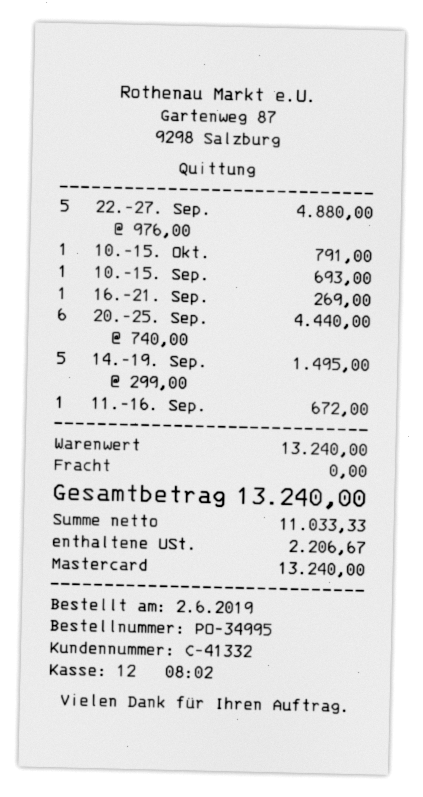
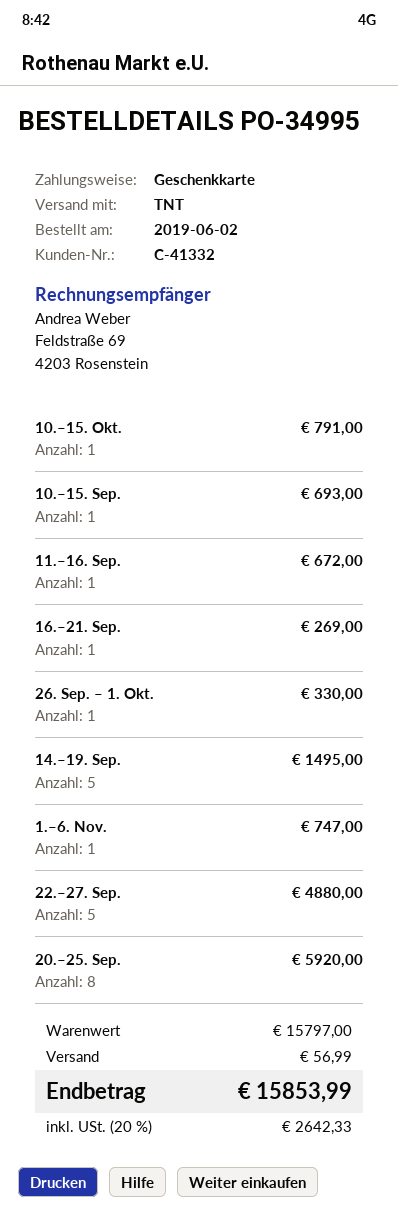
payment method: Mastercard -> gift card
20.–25. Sep.: 6 for 4440.00 -> 8 for 5920.00
26. Sep. – 1. Okt.: none -> 1 for 330.00
1.–6. Nov.: none -> 1 for 747.00
subtotal: 13240.00 -> 15797.00
shipping: 0.00 -> 56.99
tax: 2206.67 -> 2642.33
total: 13240.00 -> 15853.99

